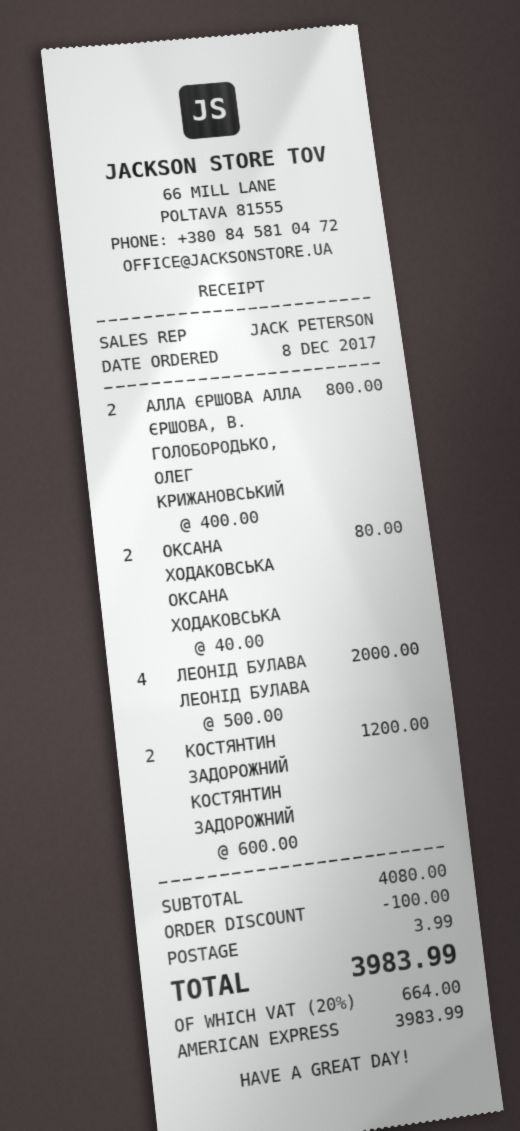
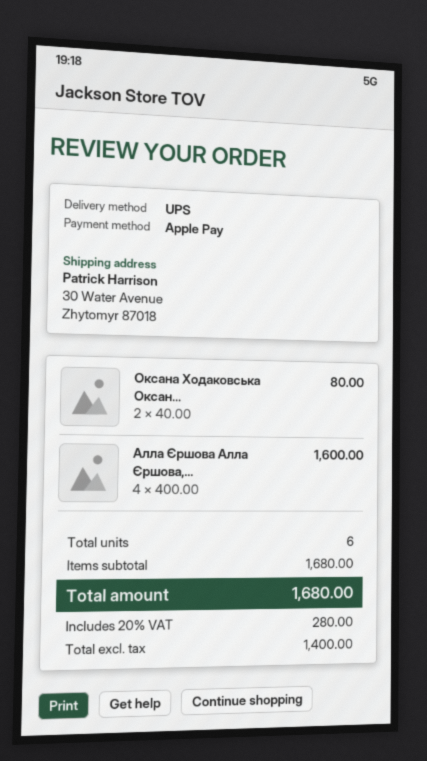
payment method: American Express -> Apple Pay
АЛЛА ЄРШОВА АЛЛА ЄРШОВА, В. ГОЛОБОРОДЬКО, ОЛЕГ КРИЖАНОВСЬКИЙ: 2 x 400.00 = 800.00 -> 4 x 400.00 = 1600.00
ЛЕОНІД БУЛАВА ЛЕОНІД БУЛАВА: 4 x 500.00 = 2000.00 -> none
КОСТЯНТИН ЗАДОРОЖНИЙ КОСТЯНТИН ЗАДОРОЖНИЙ: 2 x 600.00 = 1200.00 -> none
subtotal: 4080.00 -> 1680.00
discount: 100.00 -> none
shipping: 3.99 -> none
tax: 20% = 664.00 -> 20% = 280.00
total: 3983.99 -> 1680.00

